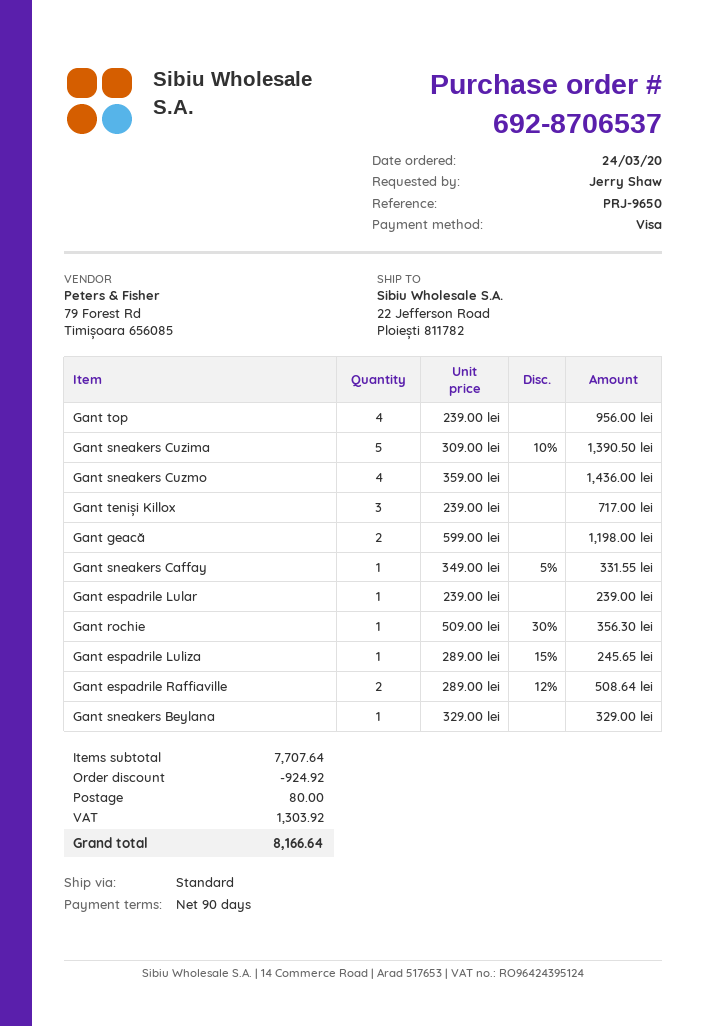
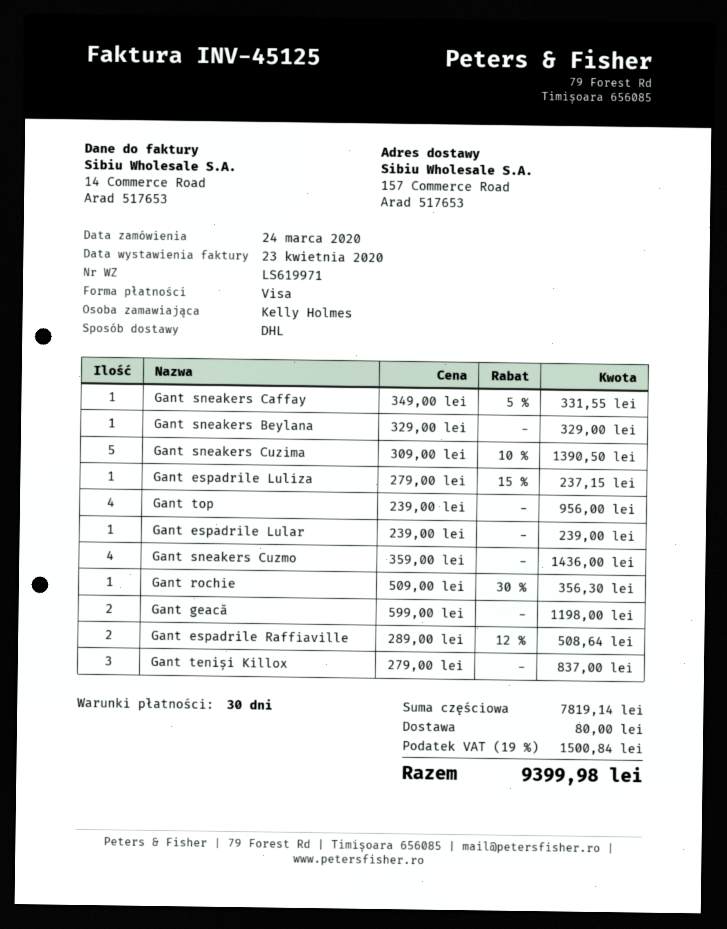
payment terms: 90 days -> 30 days
ordered by: Jerry Shaw -> Kelly Holmes
shipping method: standard -> DHL
ship to: 22 Jefferson Road, Ploiești 811782 -> 157 Commerce Road, Arad 517653
Gant teniși Killox: 3 x 239.00 = 717.00 -> 3 x 279.00 = 837.00
Gant espadrile Luliza: 1 x 289.00 - 15% = 245.65 -> 1 x 279.00 - 15% = 237.15
subtotal: 7707.64 -> 7819.14
discount: 924.92 -> none
tax: 1303.92 -> 1500.84
total: 8166.64 -> 9399.98

